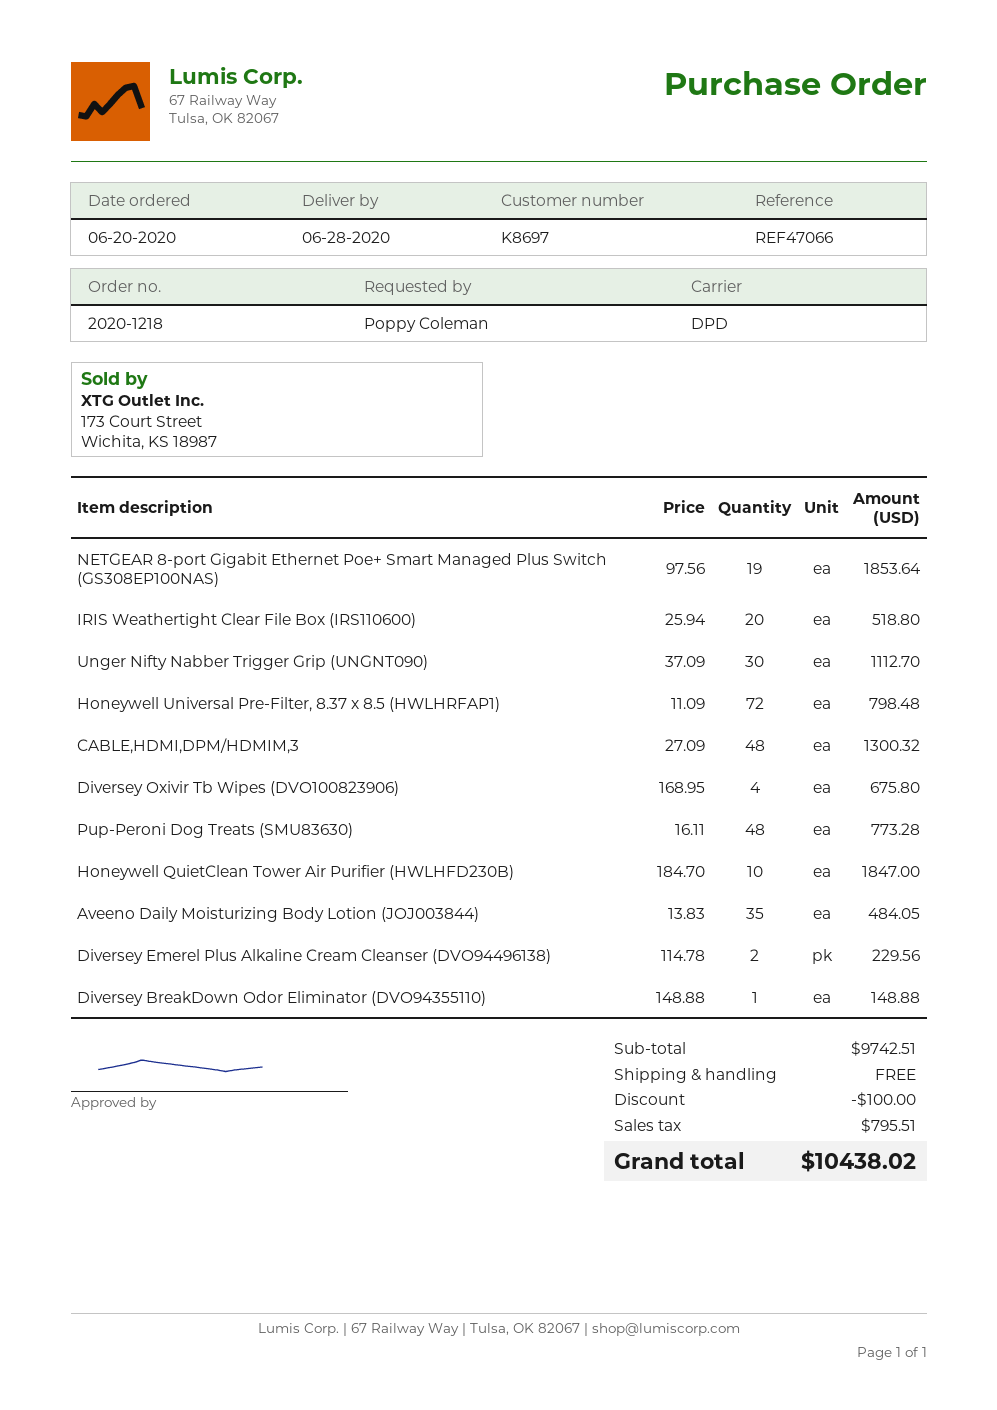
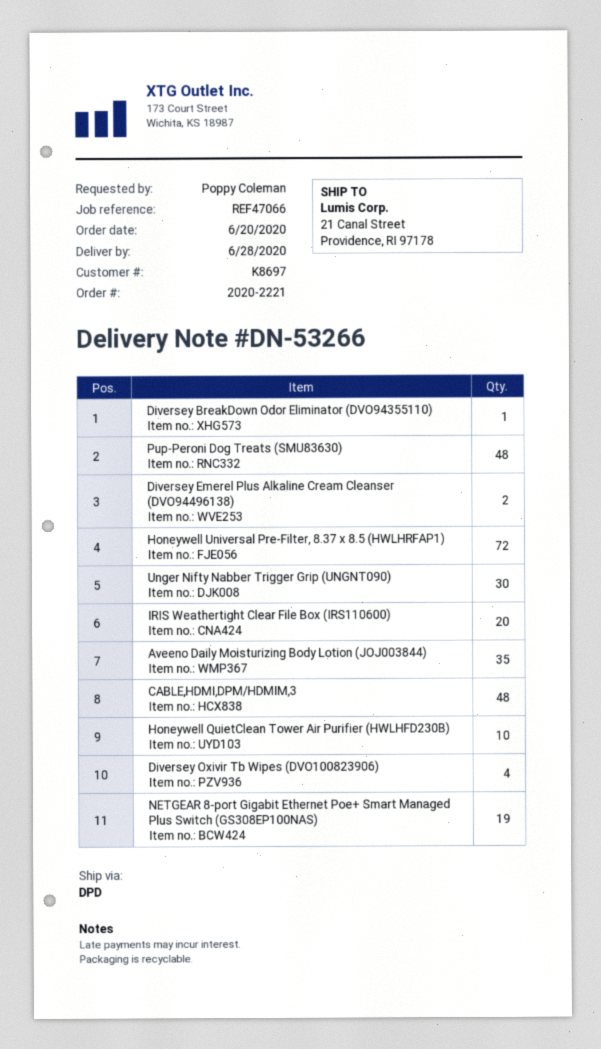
order number: 2020-1218 -> 2020-2221

